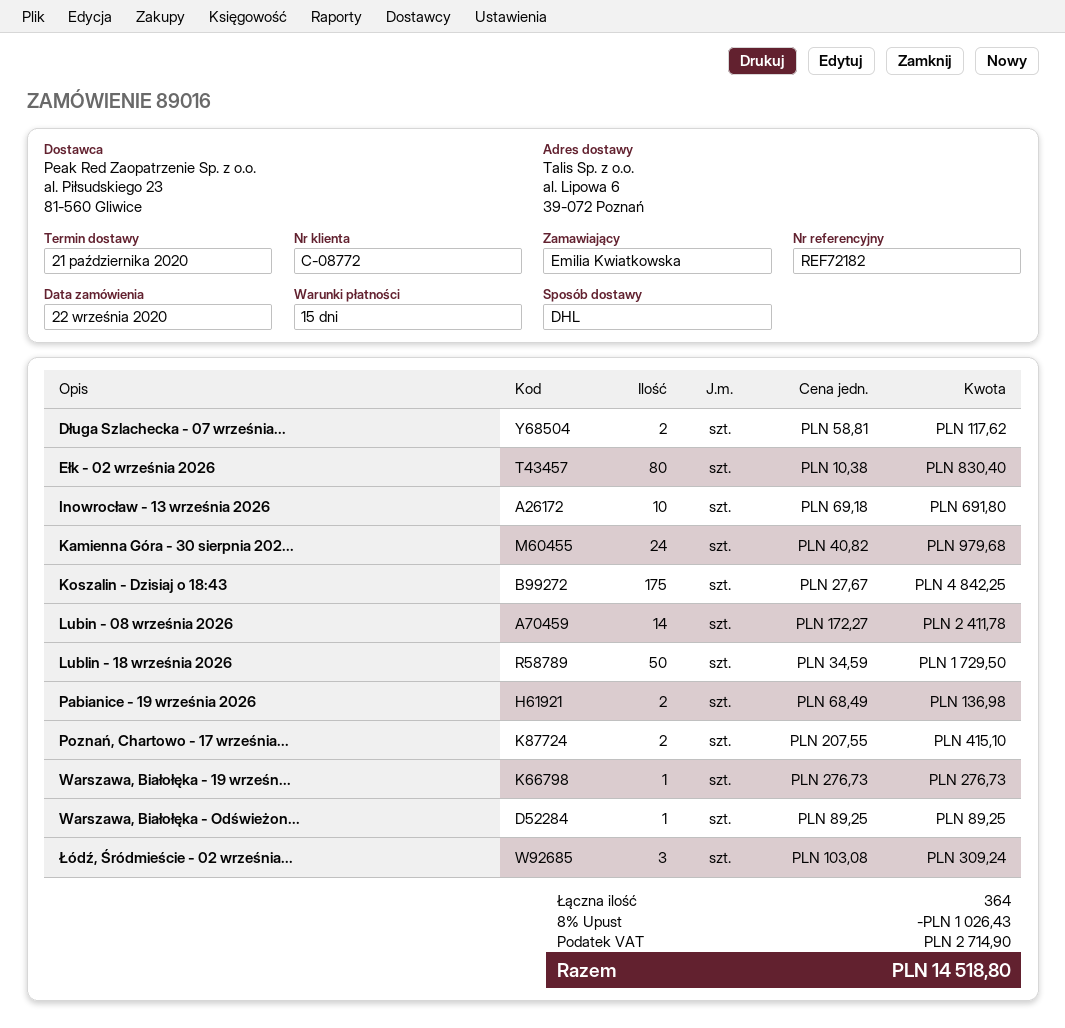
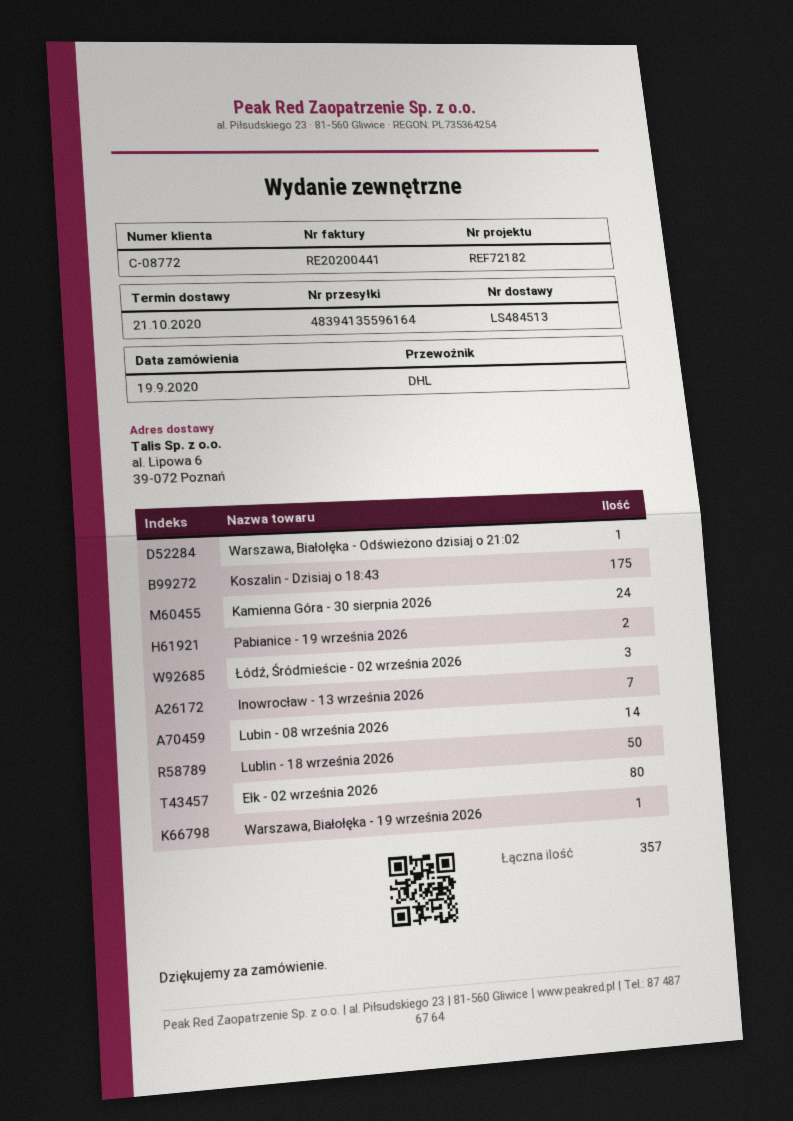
order date: 2020-09-22 -> 2020-09-19
Długa Szlachecka - 07 września...: 2 -> none
Inowrocław - 13 września 2026: 10 -> 7
Poznań, Chartowo - 17 września...: 2 -> none
total quantity: 364 -> 357

